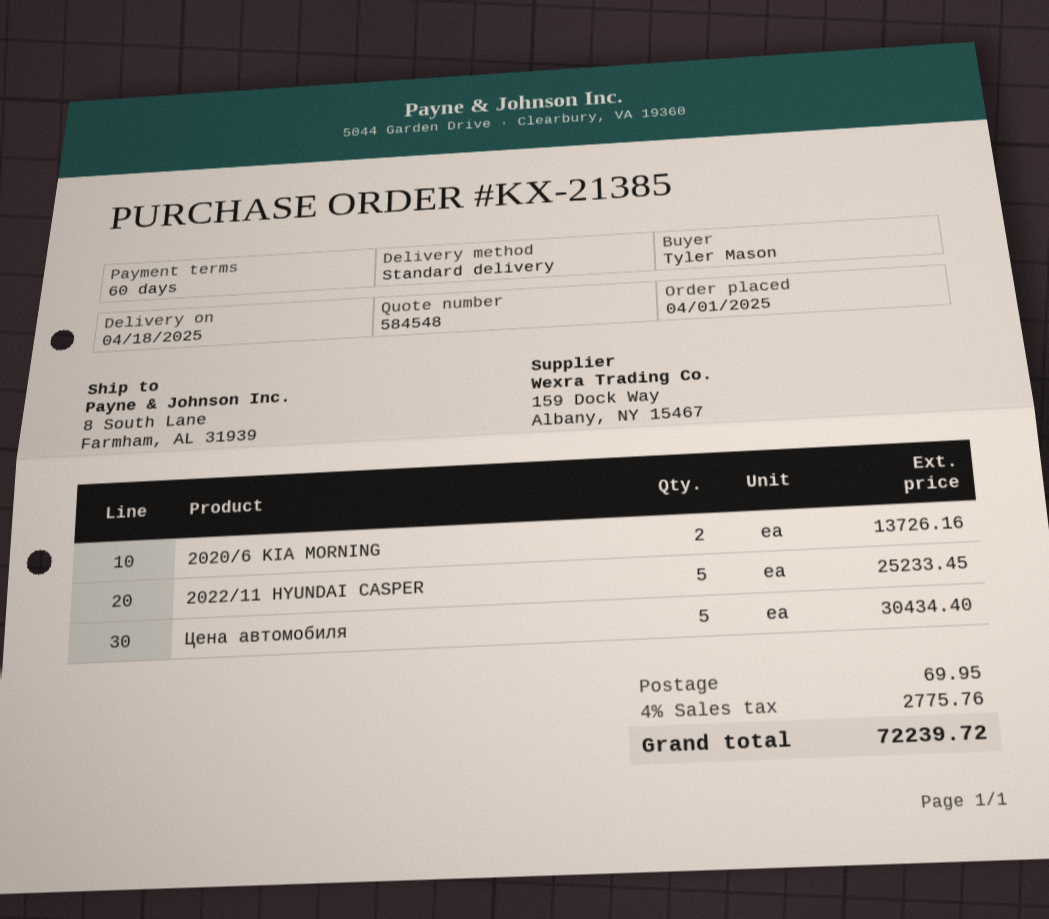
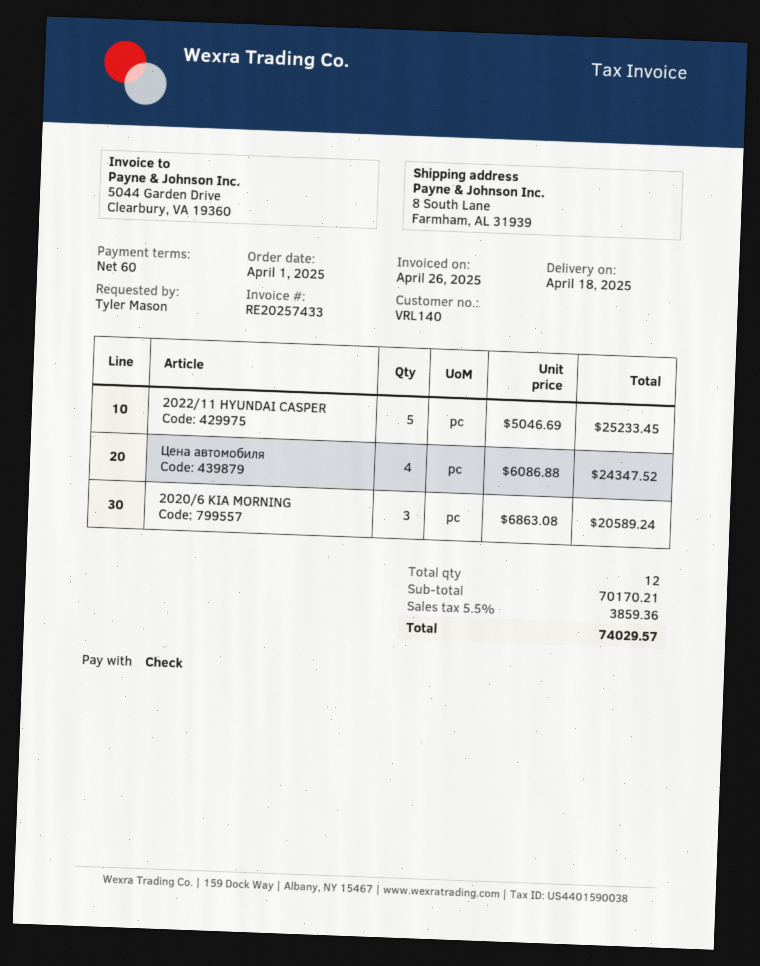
2020/6 KIA MORNING: 2 for 13726.16 -> 3 for 20589.24
Цена автомобиля: 5 for 30434.40 -> 4 for 24347.52
shipping: 69.95 -> none
tax: 4% = 2775.76 -> 5.5% = 3859.36
total: 72239.72 -> 74029.57

